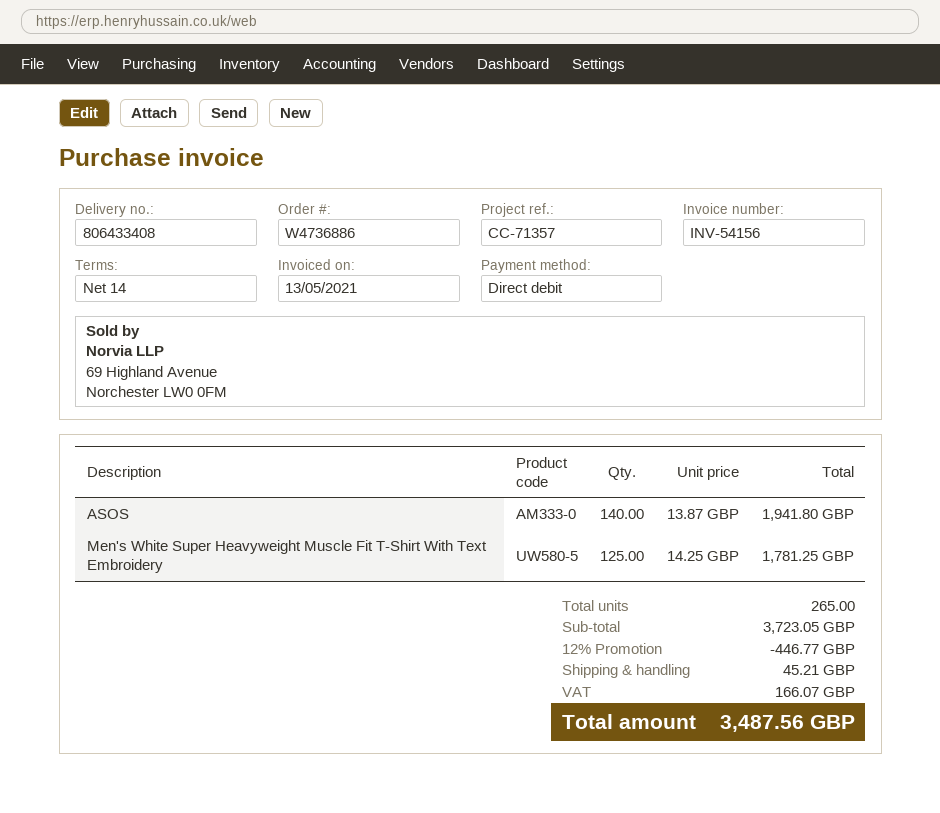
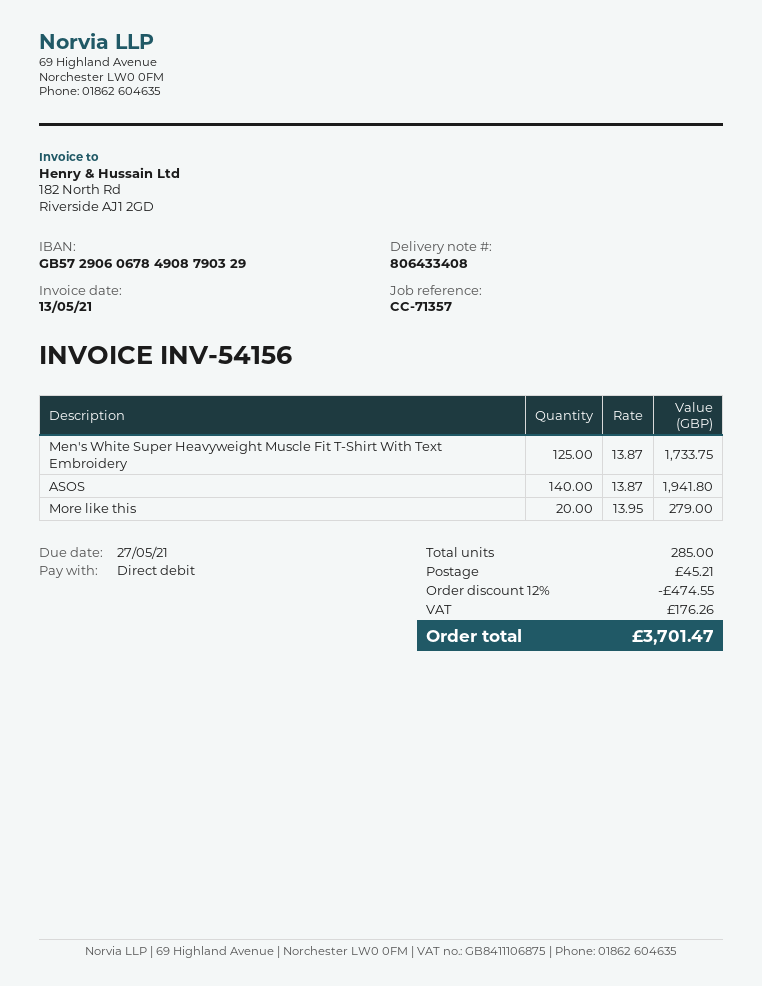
Men's White Super Heavyweight Muscle Fit T-Shirt With Text Embroidery: 125 x 14.25 = 1781.25 -> 125 x 13.87 = 1733.75
More like this: none -> 20 x 13.95 = 279.00
total quantity: 265 -> 285
discount: 12% = 446.77 -> 12% = 474.55
tax: 166.07 -> 176.26
total: 3487.56 -> 3701.47

